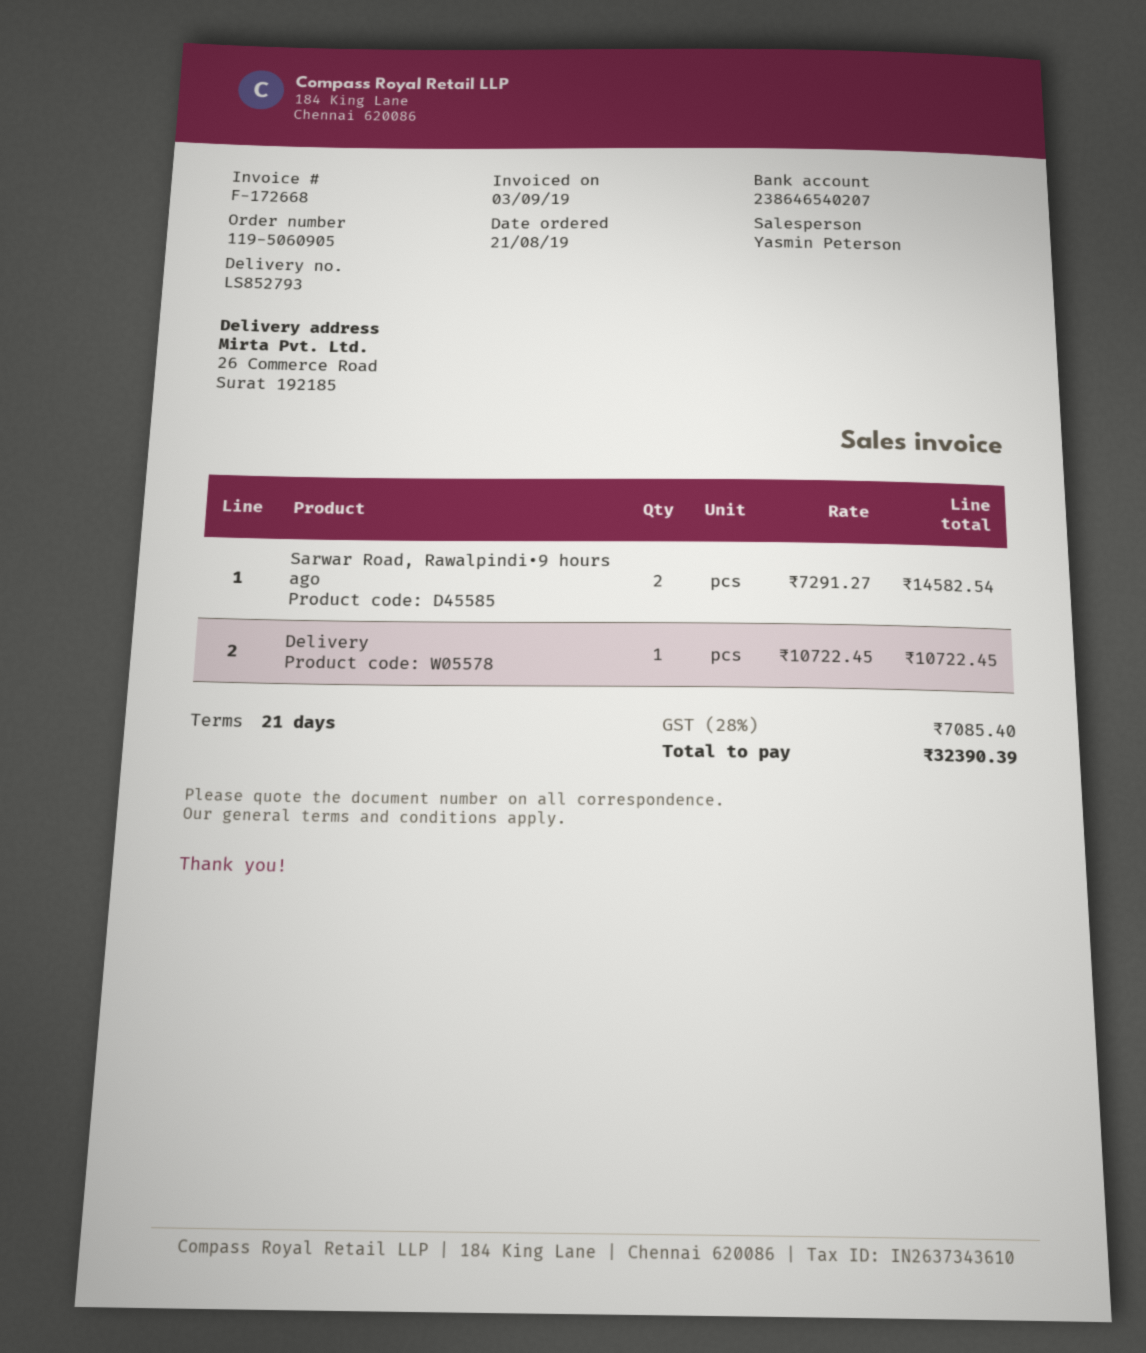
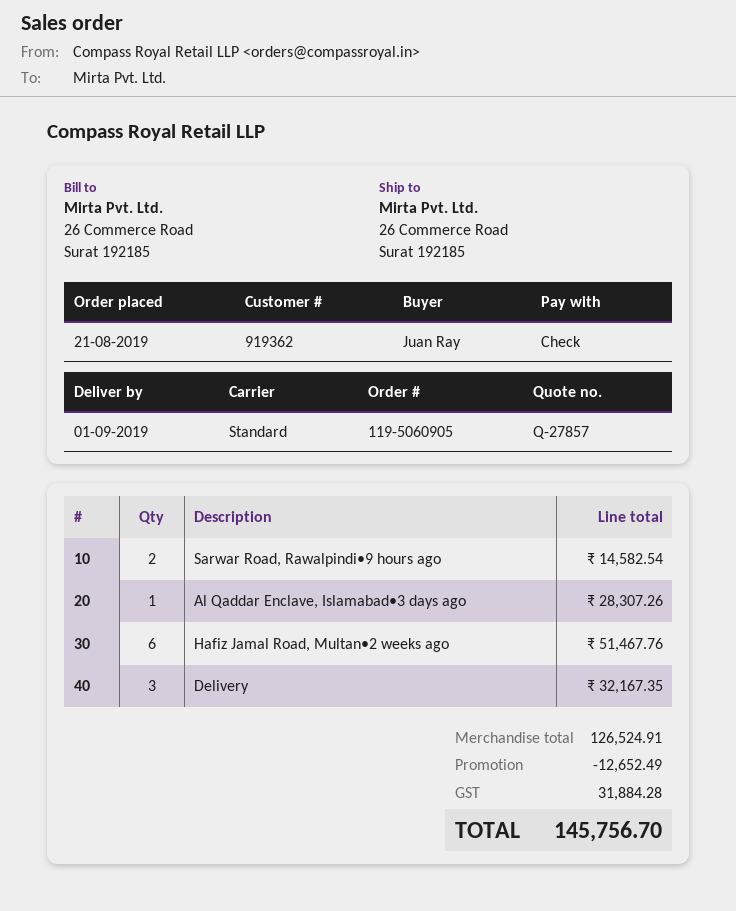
Delivery: 1 for 10722.45 -> 3 for 32167.35
Al Qaddar Enclave, Islamabad•3 days ago: none -> 1 for 28307.26
Hafiz Jamal Road, Multan•2 weeks ago: none -> 6 for 51467.76
discount: none -> 12652.49
tax: 7085.40 -> 31884.28
total: 32390.39 -> 145756.70

